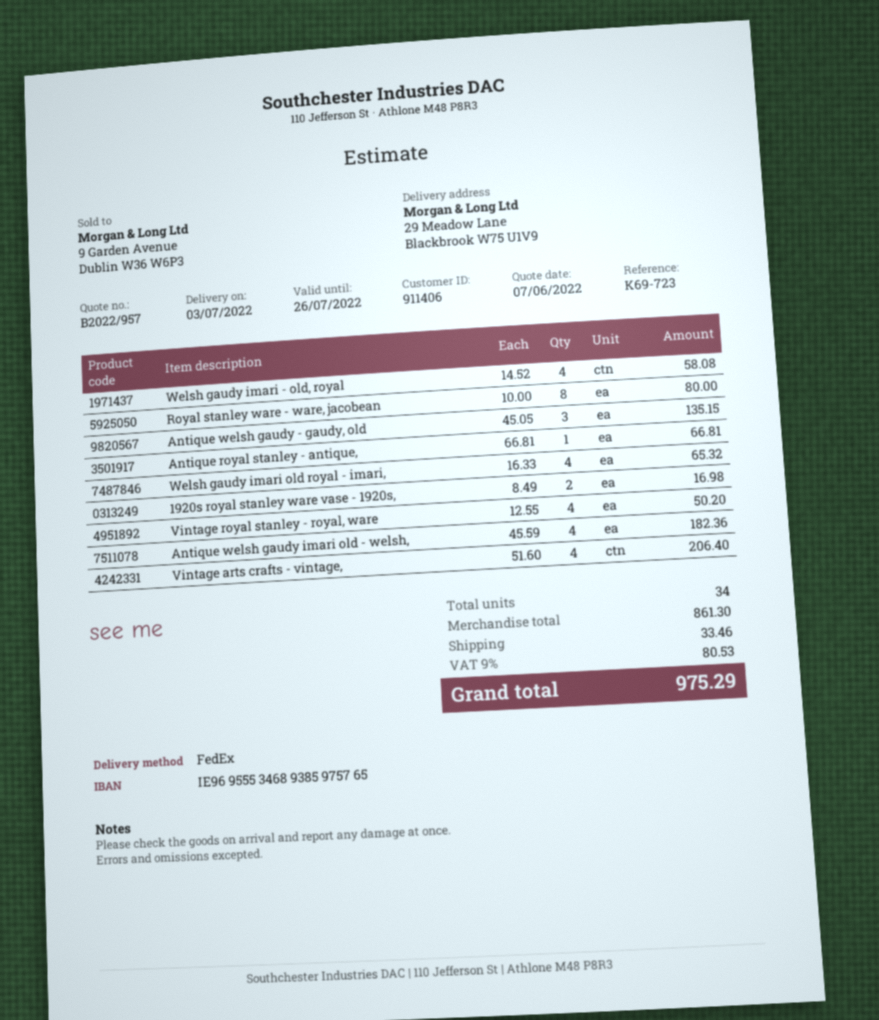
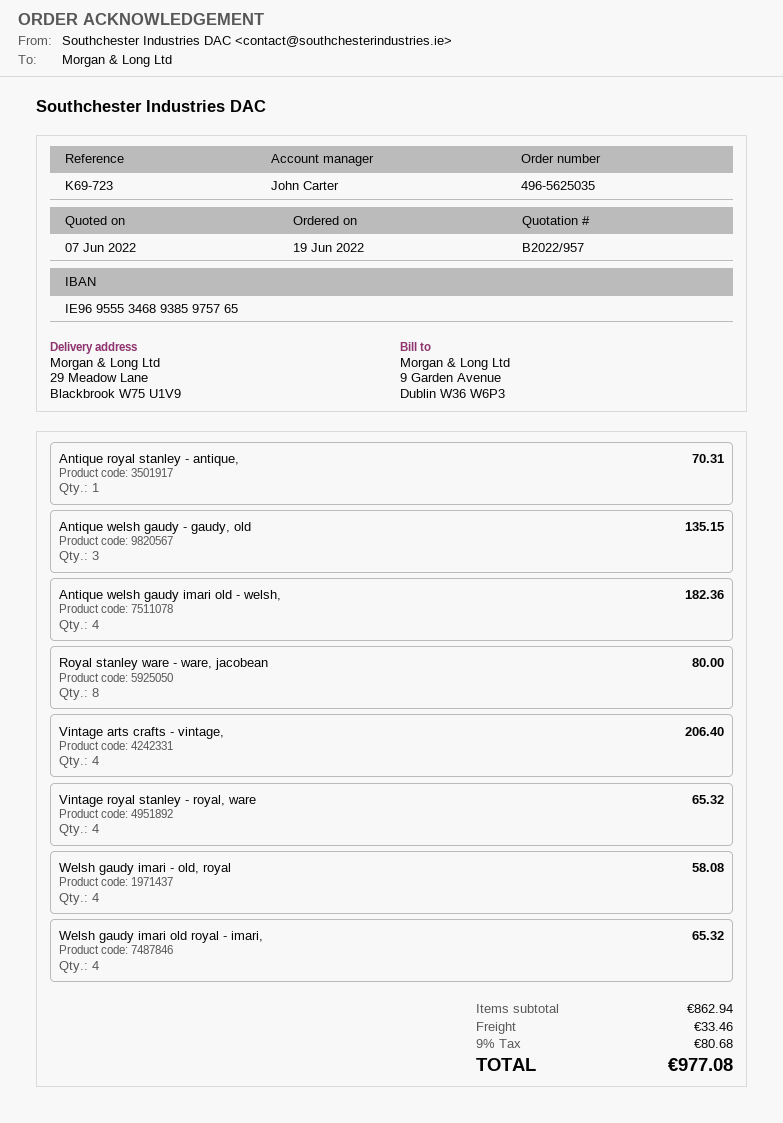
Antique royal stanley - antique,: 1 for 66.81 -> 1 for 70.31
1920s royal stanley ware vase - 1920s,: 2 for 16.98 -> none
Vintage royal stanley - royal, ware: 4 for 50.20 -> 4 for 65.32
subtotal: 861.30 -> 862.94
tax: 9% = 80.53 -> 9% = 80.68
total: 975.29 -> 977.08

